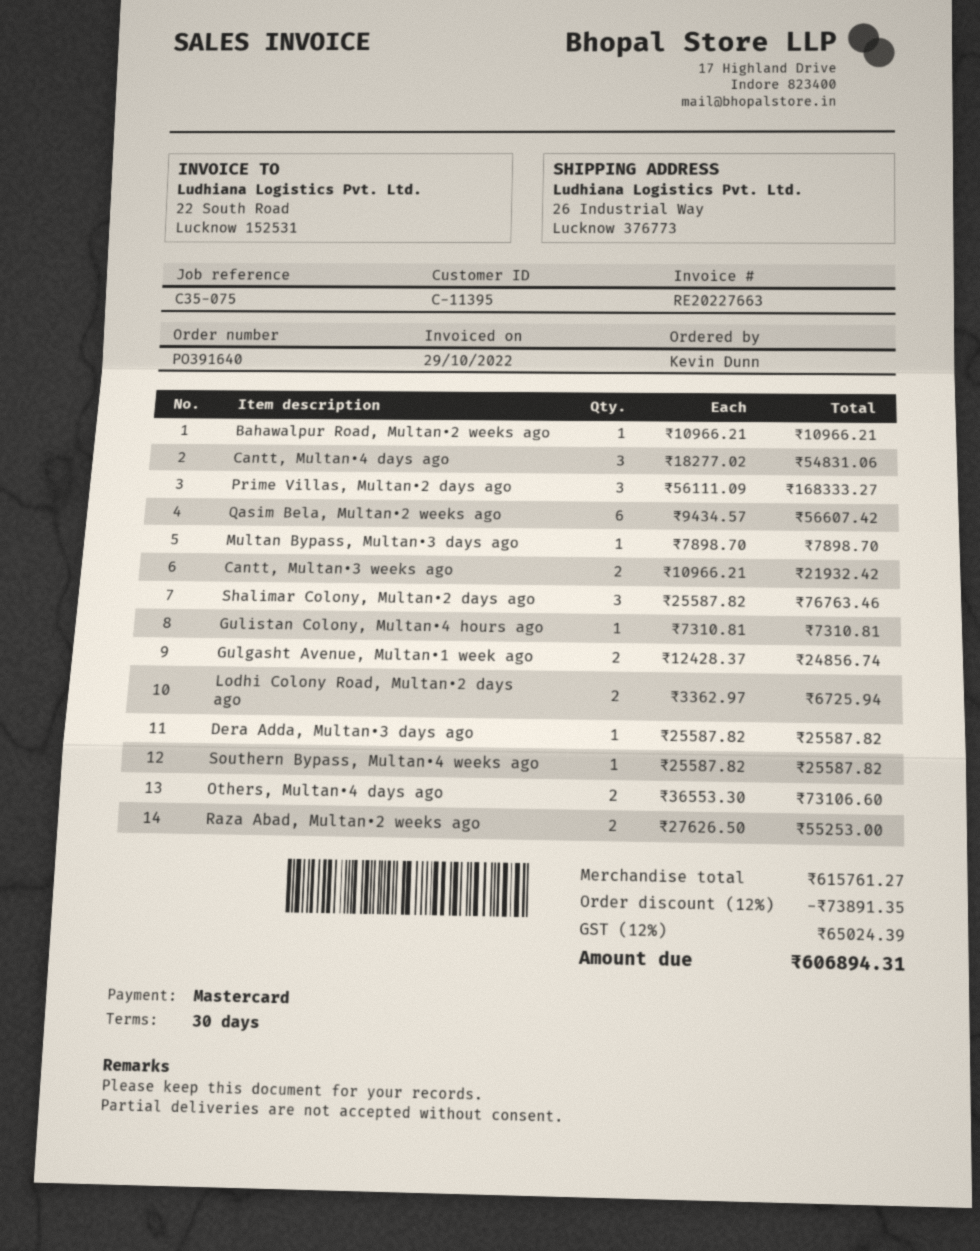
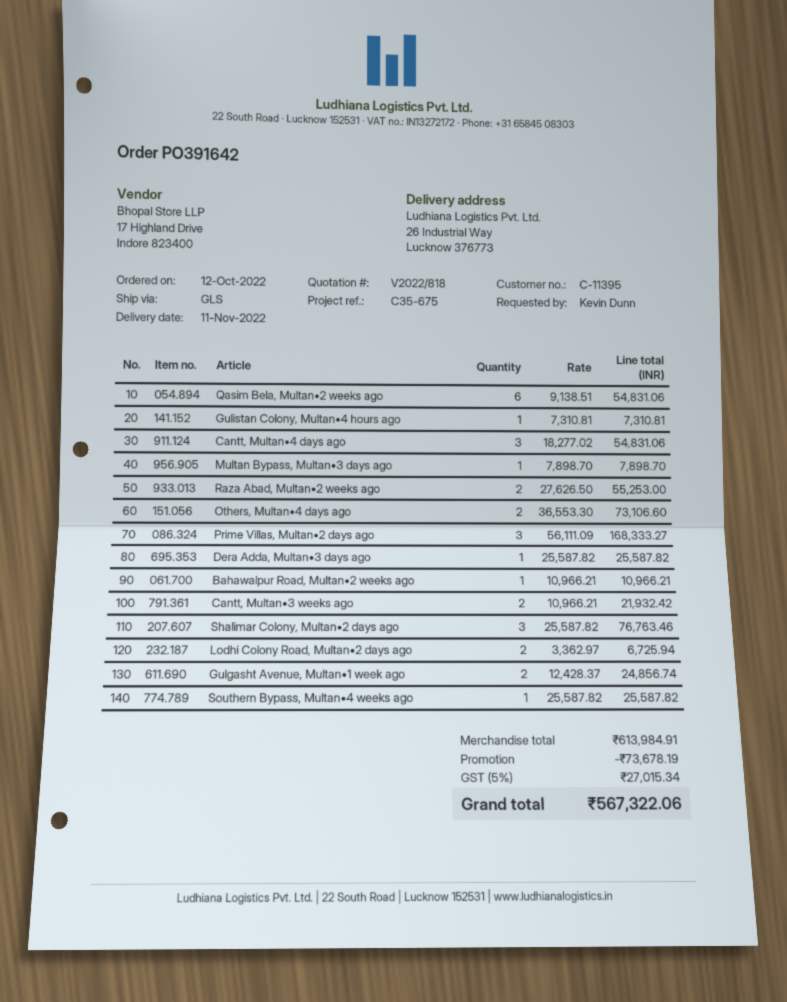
order number: PO391640 -> PO391642
reference: C35-075 -> C35-675
Qasim Bela, Multan•2 weeks ago: 6 x 9434.57 = 56607.42 -> 6 x 9138.51 = 54831.06
subtotal: 615761.27 -> 613984.91
discount: 73891.35 -> 73678.19
tax: 12% = 65024.39 -> 5% = 27015.34
total: 606894.31 -> 567322.06

